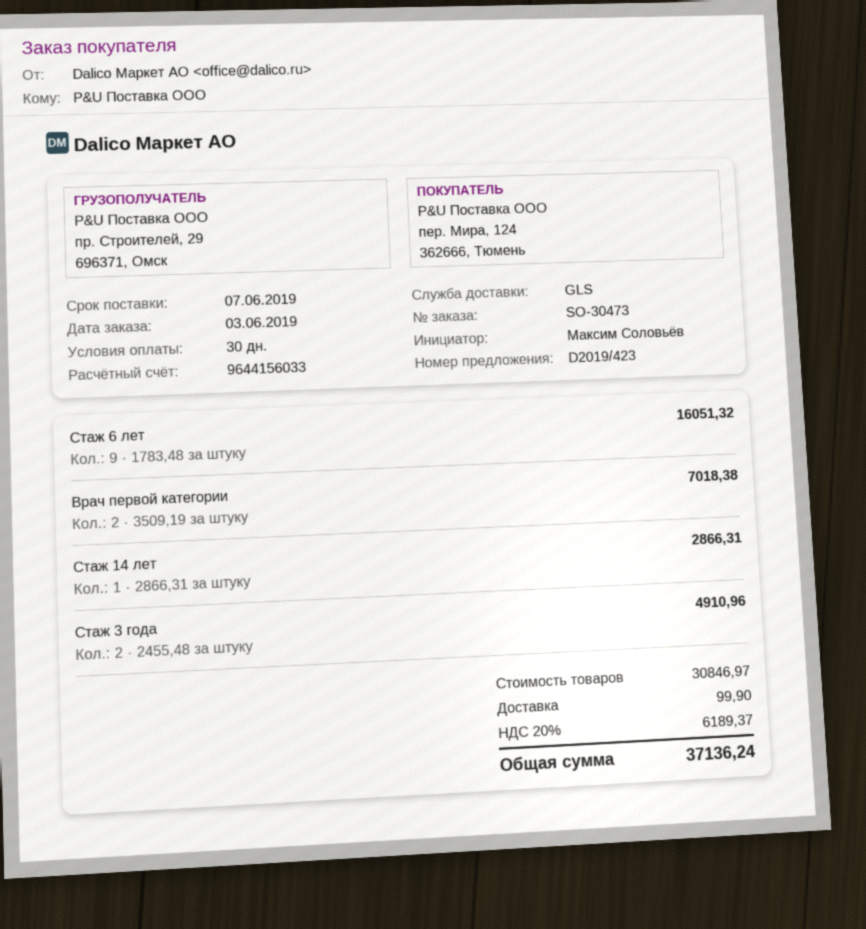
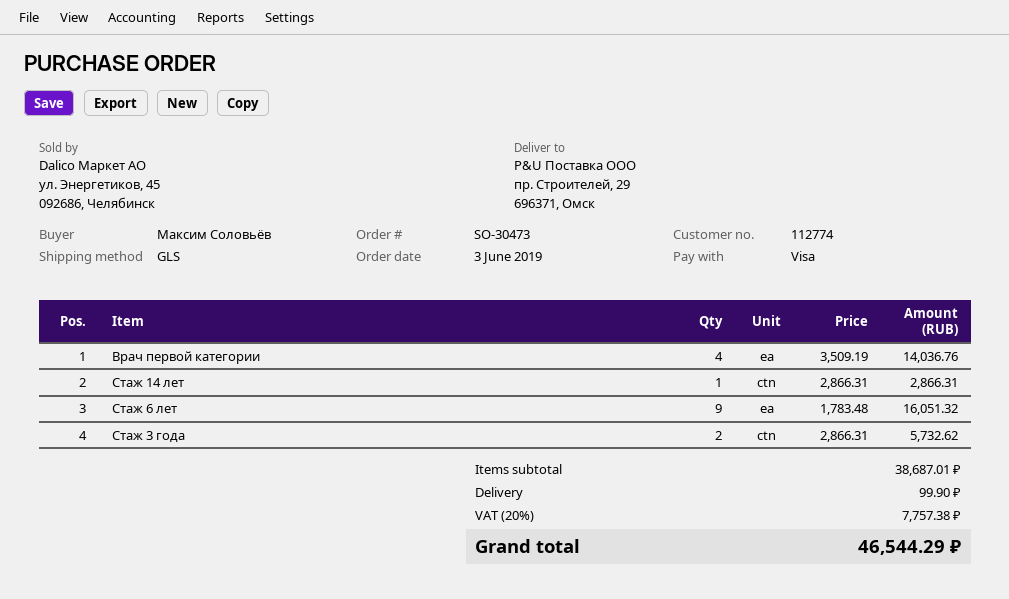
Врач первой категории: 2 x 3509.19 = 7018.38 -> 4 x 3509.19 = 14036.76
Стаж 3 года: 2 x 2455.48 = 4910.96 -> 2 x 2866.31 = 5732.62
subtotal: 30846.97 -> 38687.01
tax: 20% = 6189.37 -> 20% = 7757.38
total: 37136.24 -> 46544.29

